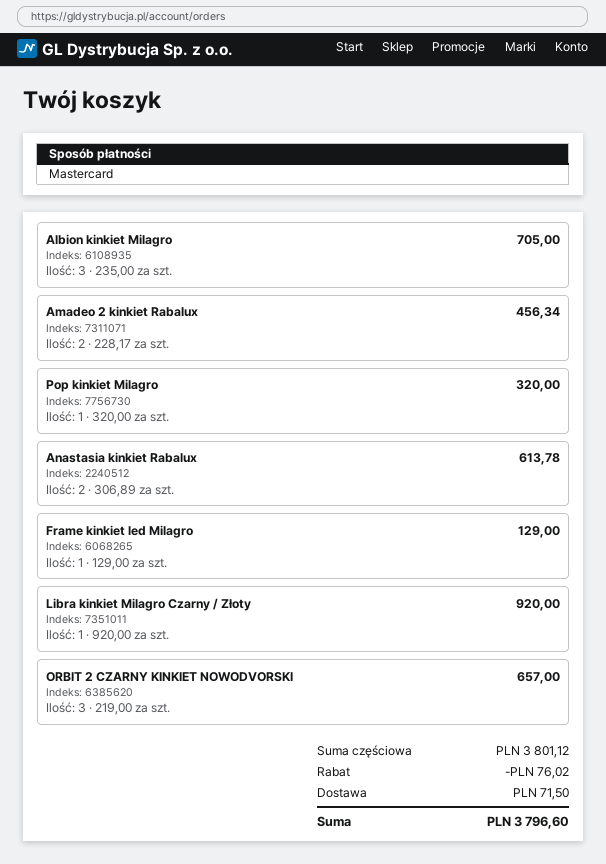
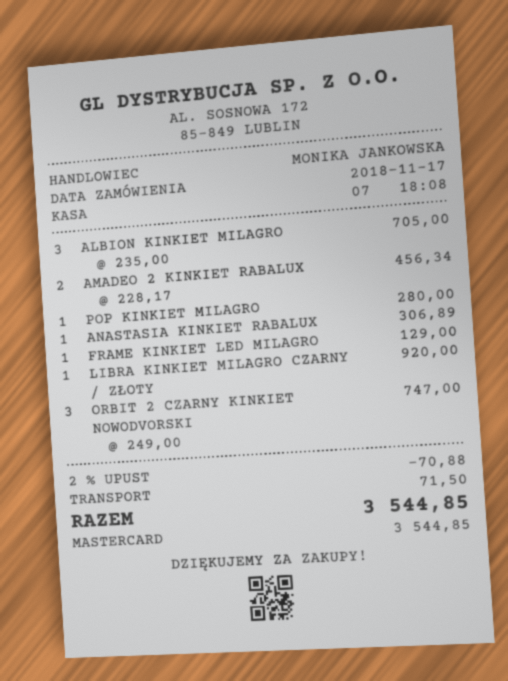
Pop kinkiet Milagro: 1 x 320.00 = 320.00 -> 1 x 280.00 = 280.00
Anastasia kinkiet Rabalux: 2 x 306.89 = 613.78 -> 1 x 306.89 = 306.89
ORBIT 2 CZARNY KINKIET NOWODVORSKI: 3 x 219.00 = 657.00 -> 3 x 249.00 = 747.00
discount: 76.02 -> 70.88
total: 3796.60 -> 3544.85

